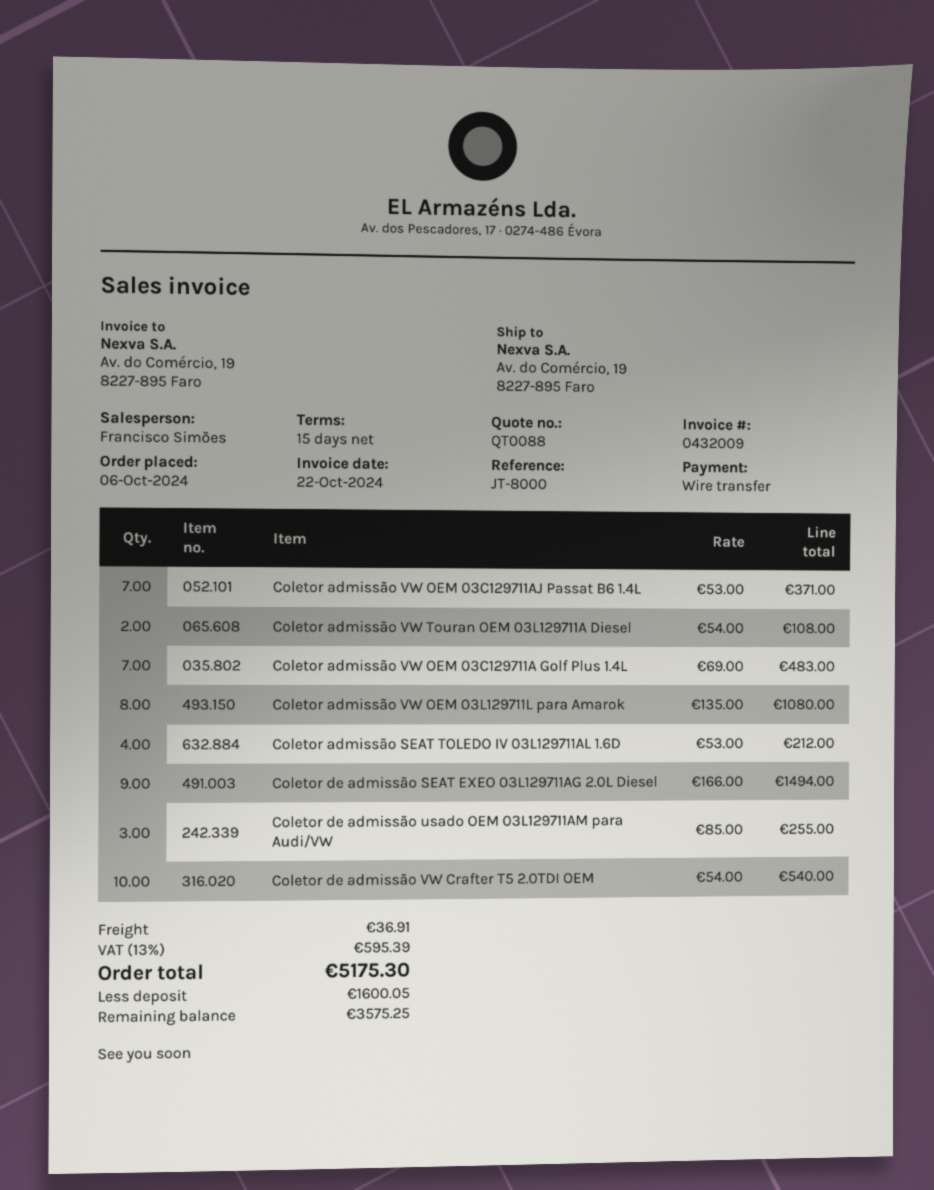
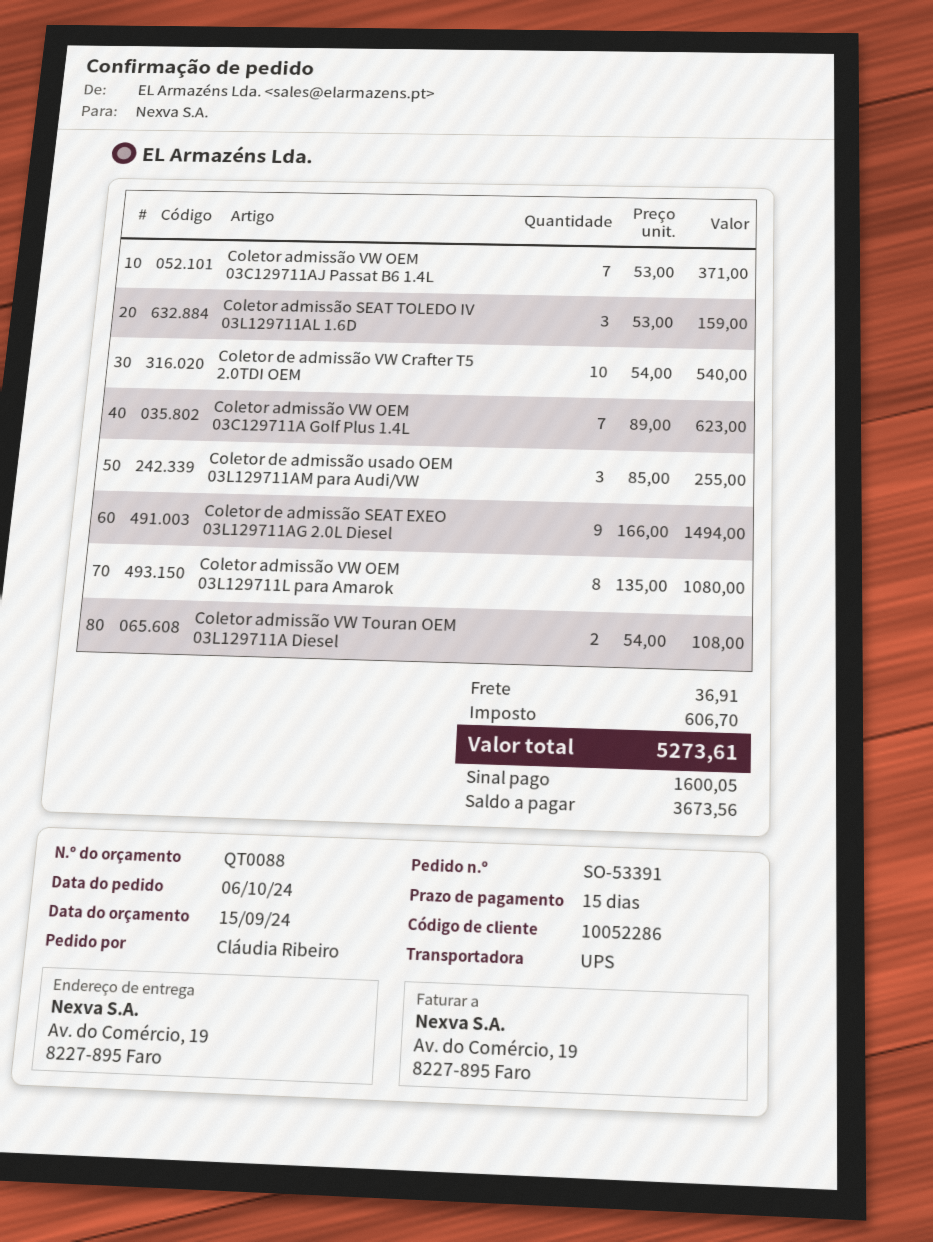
Coletor admissão VW OEM 03C129711A Golf Plus 1.4L: 7 x 69.00 = 483.00 -> 7 x 89.00 = 623.00
Coletor admissão SEAT TOLEDO IV 03L129711AL 1.6D: 4 x 53.00 = 212.00 -> 3 x 53.00 = 159.00
tax: 595.39 -> 606.70
total: 5175.30 -> 5273.61
balance: 3575.25 -> 3673.56

